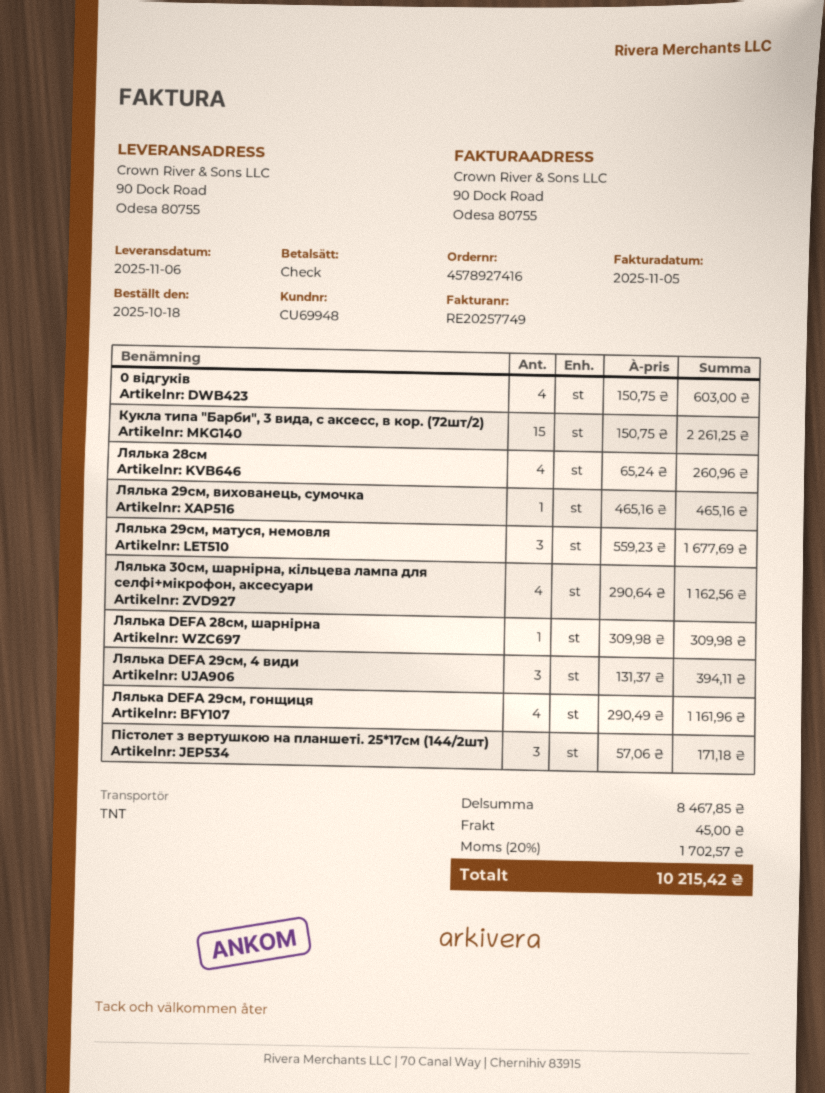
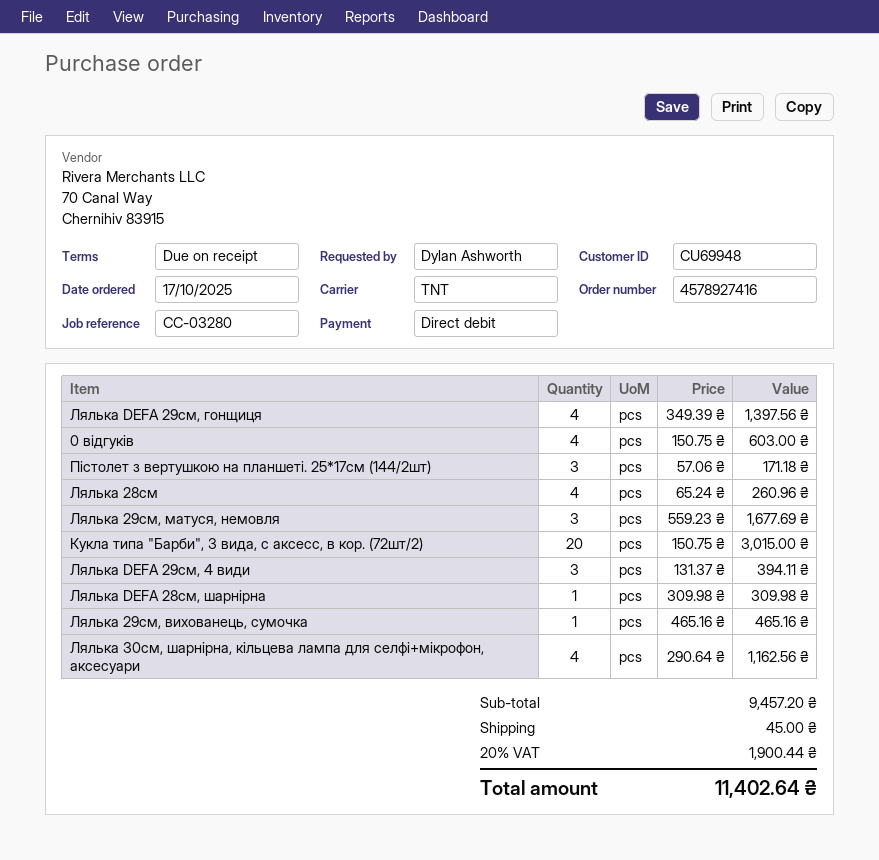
order date: 2025-10-18 -> 2025-10-17
payment method: cheque -> direct debit
Кукла типа "Барби", 3 вида, с аксесс, в кор. (72шт/2): 15 x 150.75 = 2261.25 -> 20 x 150.75 = 3015.00
Лялька DEFA 29см, гонщиця: 4 x 290.49 = 1161.96 -> 4 x 349.39 = 1397.56
subtotal: 8467.85 -> 9457.20
tax: 20% = 1702.57 -> 20% = 1900.44
total: 10215.42 -> 11402.64

